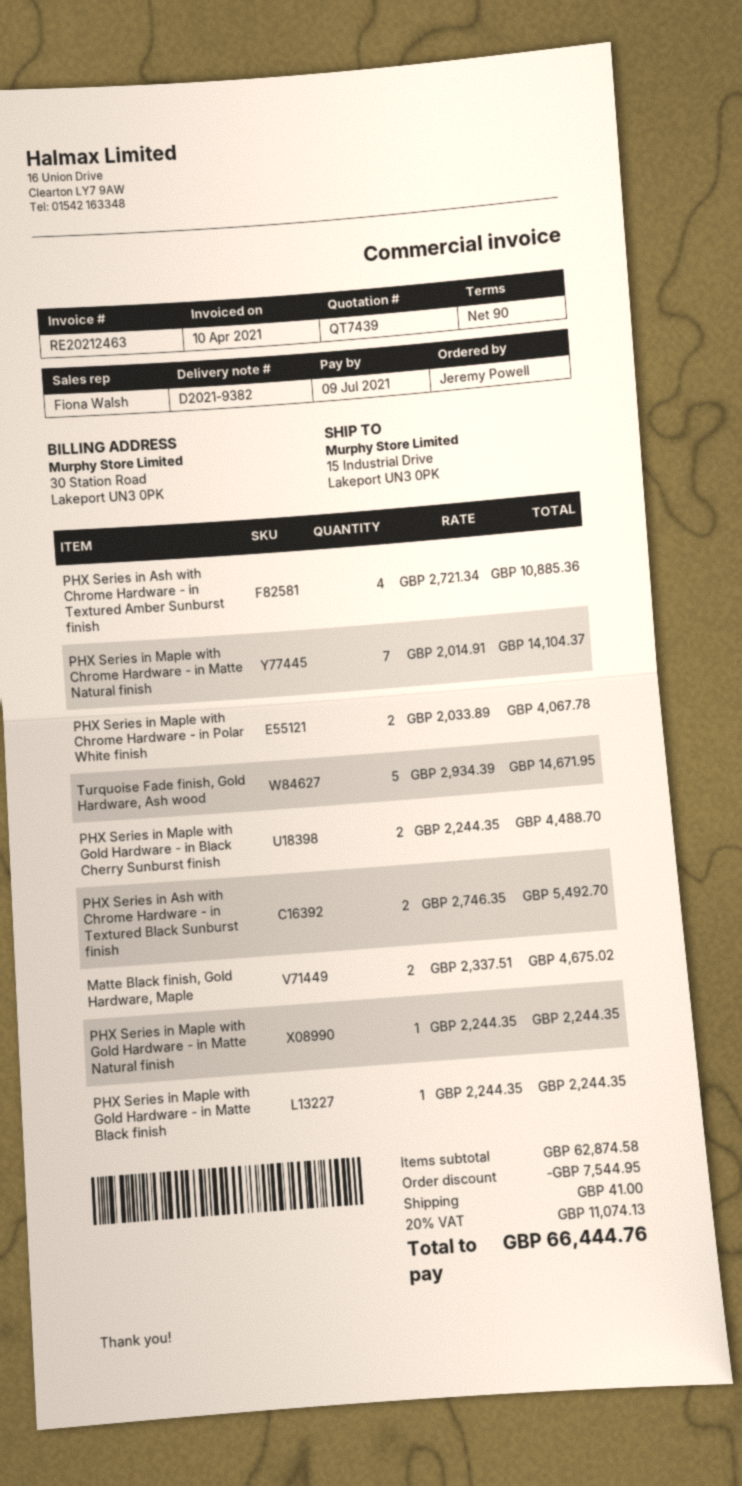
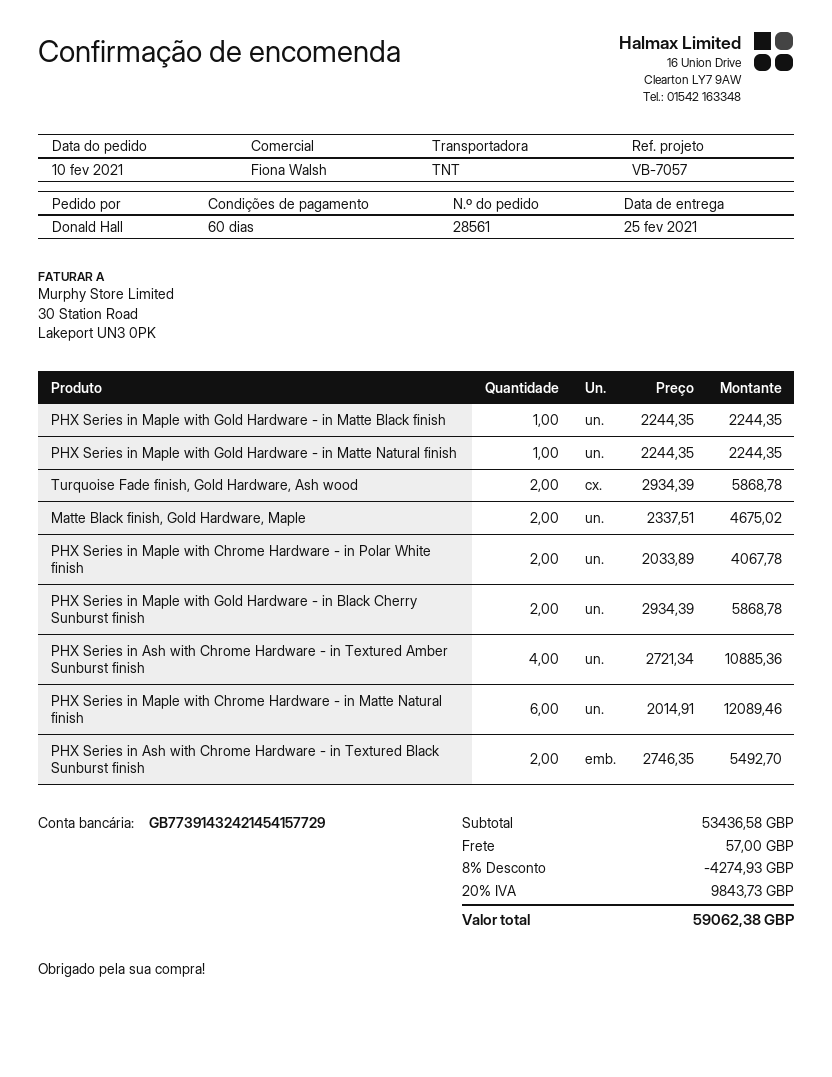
payment terms: 90 days -> 60 days
ordered by: Jeremy Powell -> Donald Hall
PHX Series in Maple with Chrome Hardware - in Matte Natural finish: 7 x 2014.91 = 14104.37 -> 6 x 2014.91 = 12089.46
Turquoise Fade finish, Gold Hardware, Ash wood: 5 x 2934.39 = 14671.95 -> 2 x 2934.39 = 5868.78
PHX Series in Maple with Gold Hardware - in Black Cherry Sunburst finish: 2 x 2244.35 = 4488.70 -> 2 x 2934.39 = 5868.78
subtotal: 62874.58 -> 53436.58
discount: 7544.95 -> 4274.93
shipping: 41.00 -> 57.00
tax: 20% = 11074.13 -> 20% = 9843.73
total: 66444.76 -> 59062.38

